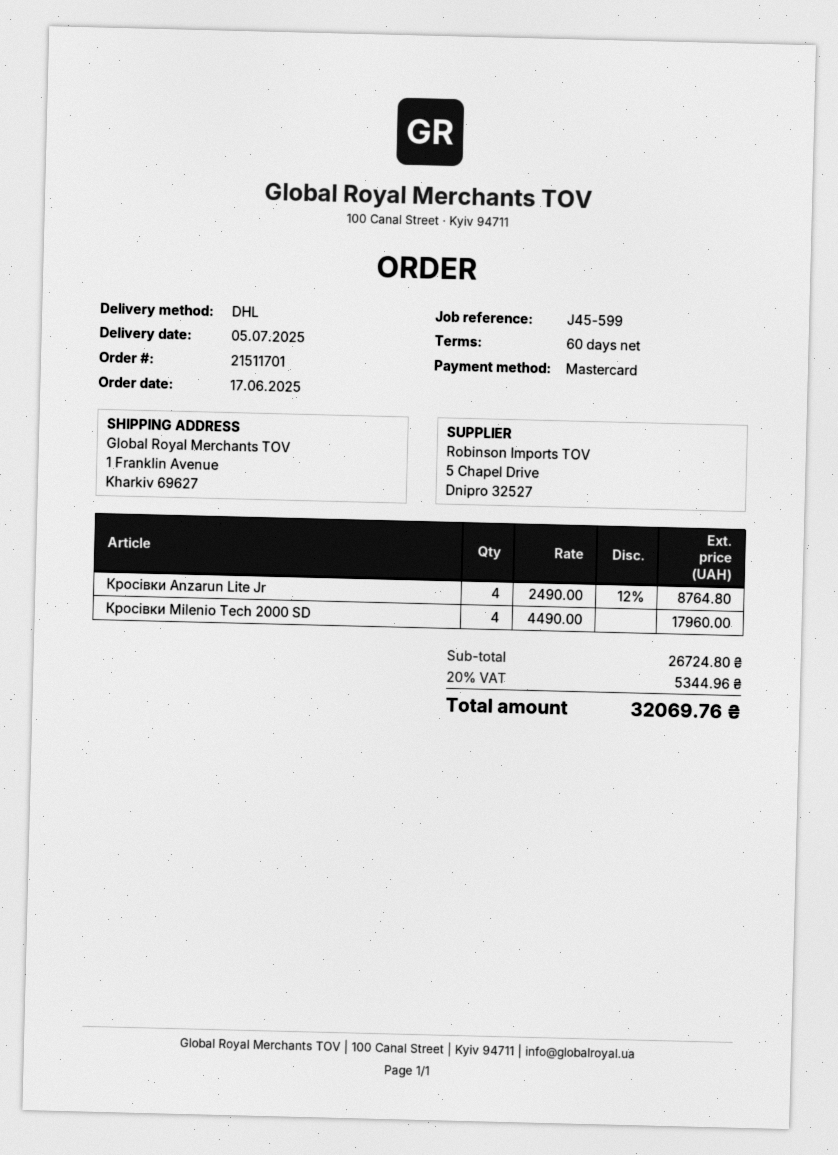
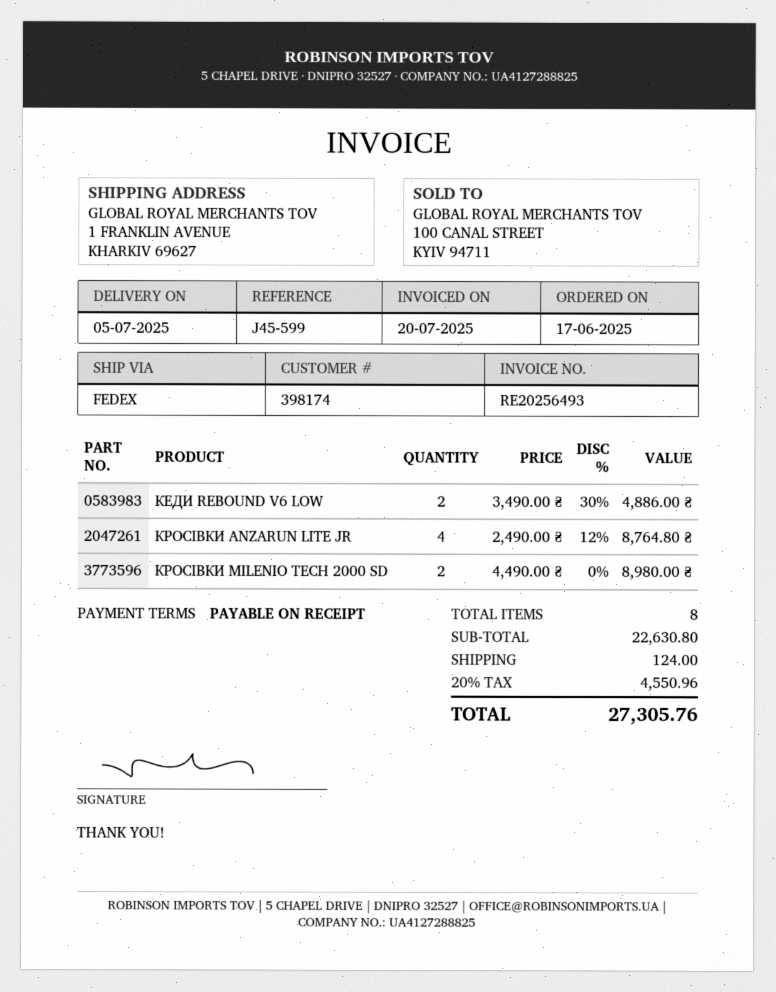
payment terms: 60 days -> on receipt
shipping method: DHL -> FedEx
Кросівки Milenio Tech 2000 SD: 4 x 4490.00 = 17960.00 -> 2 x 4490.00 = 8980.00
КЕДИ REBOUND V6 LOW: none -> 2 x 3490.00 - 30% = 4886.00
subtotal: 26724.80 -> 22630.80
shipping: none -> 124.00
tax: 20% = 5344.96 -> 20% = 4550.96
total: 32069.76 -> 27305.76

